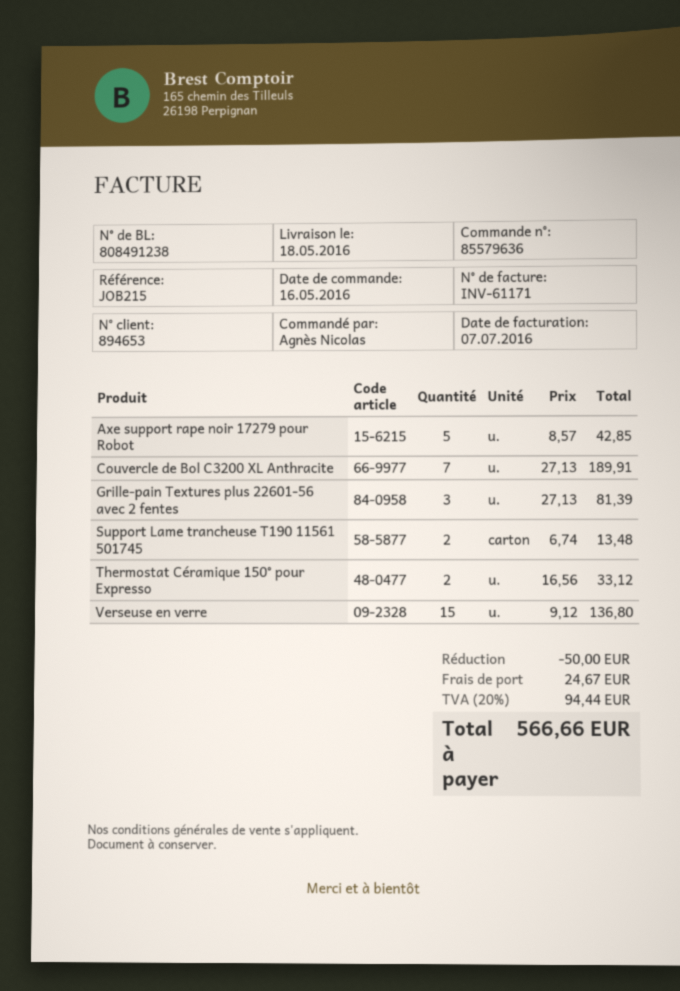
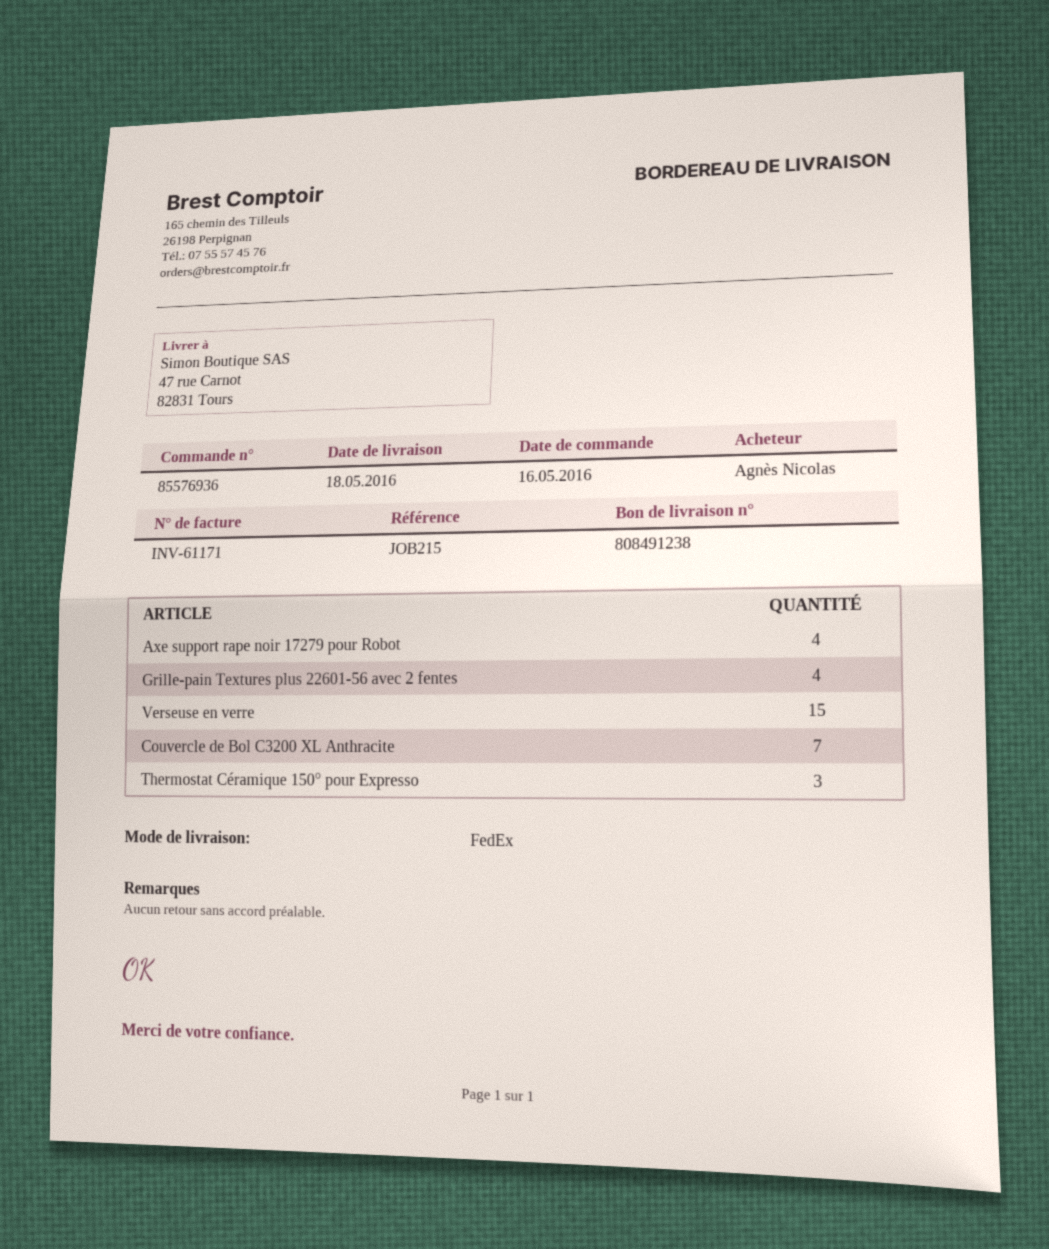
order number: 85579636 -> 85576936
Axe support rape noir 17279 pour Robot: 5 -> 4
Grille-pain Textures plus 22601-56 avec 2 fentes: 3 -> 4
Support Lame trancheuse T190 11561 501745: 2 -> none
Thermostat Céramique 150° pour Expresso: 2 -> 3

